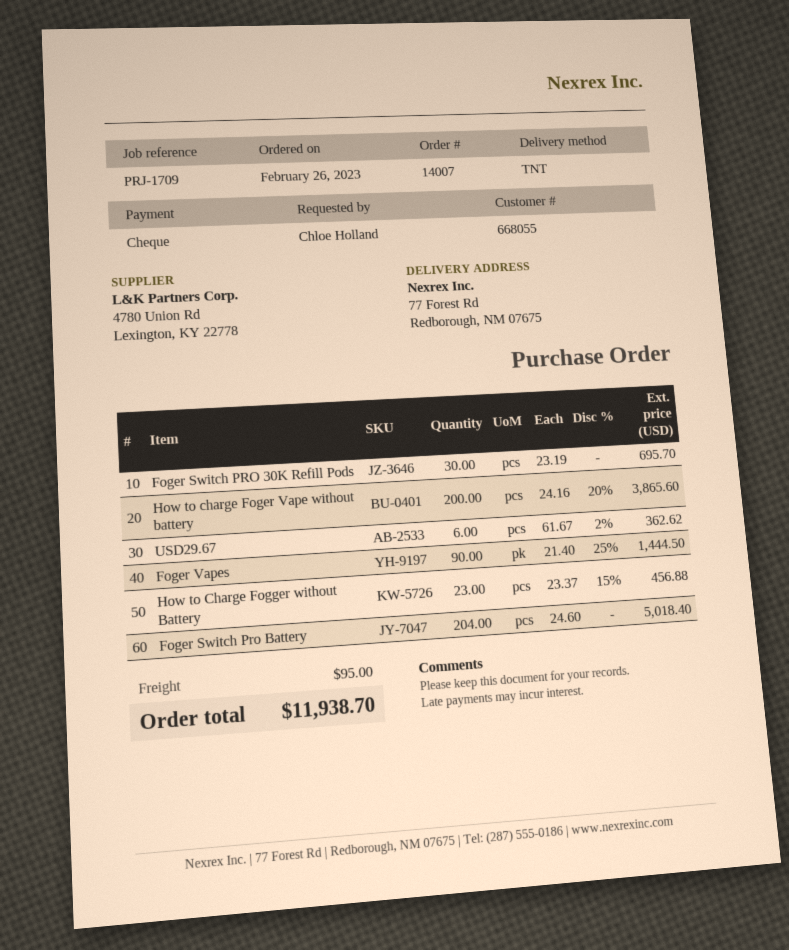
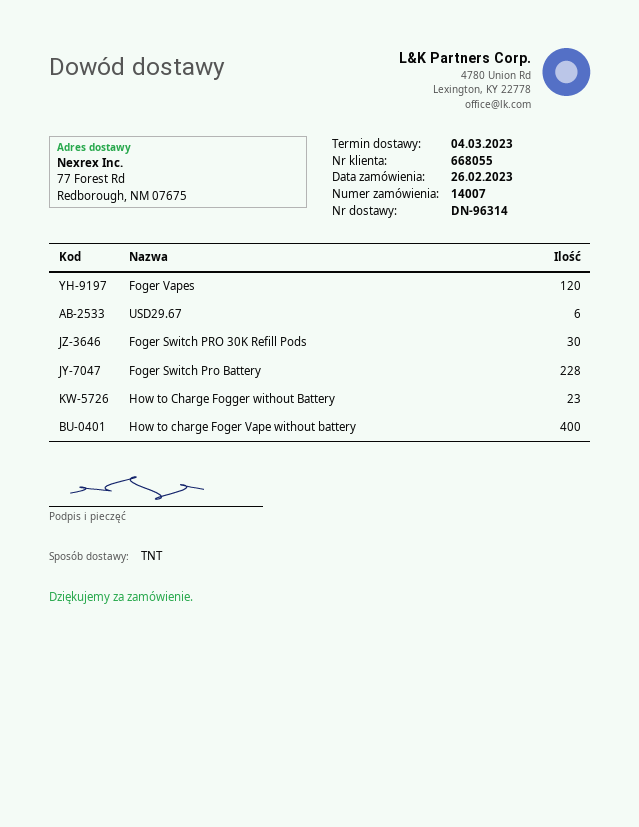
How to charge Foger Vape without battery: 200 -> 400
Foger Vapes: 90 -> 120
Foger Switch Pro Battery: 204 -> 228

